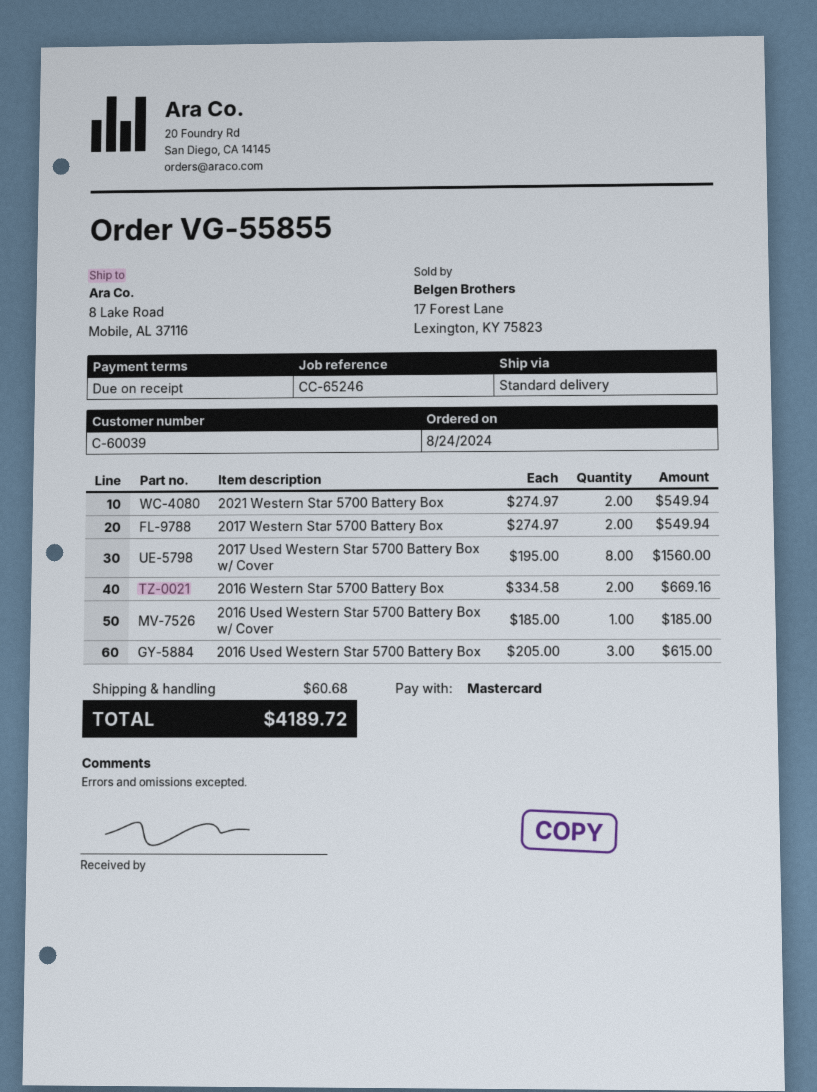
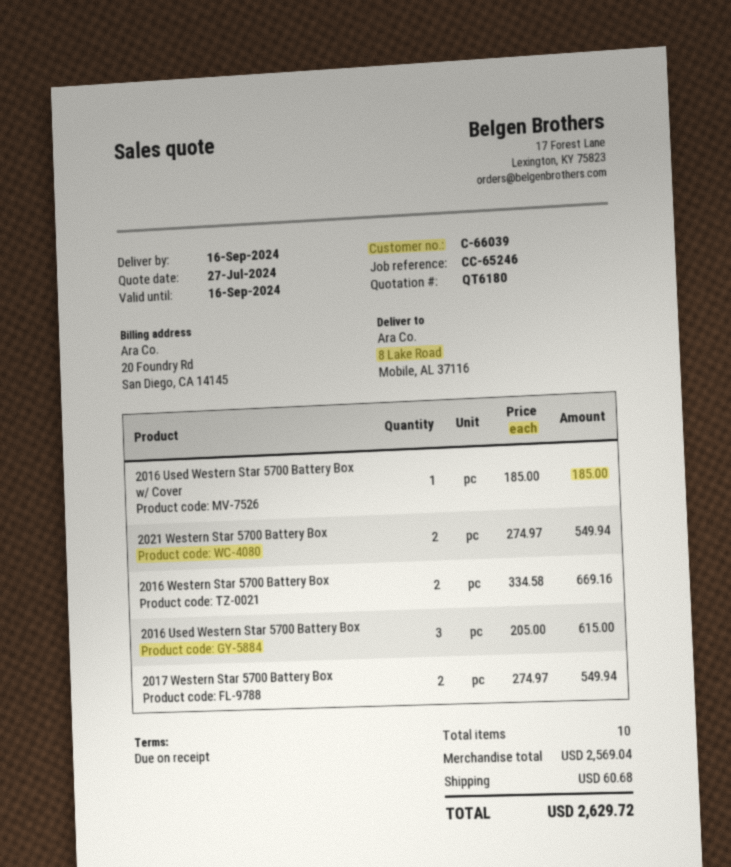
customer number: C-60039 -> C-66039
2017 Used Western Star 5700 Battery Box w/ Cover: 8 x 195.00 = 1560.00 -> none
total: 4189.72 -> 2629.72

